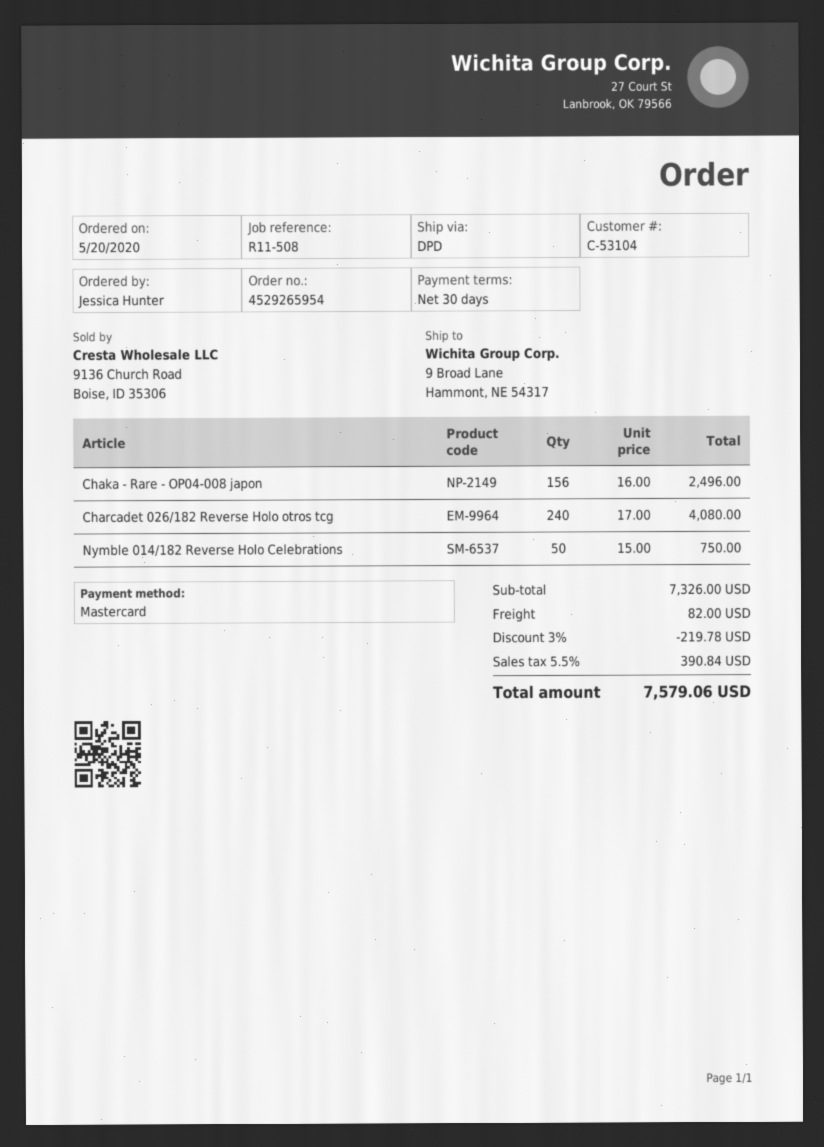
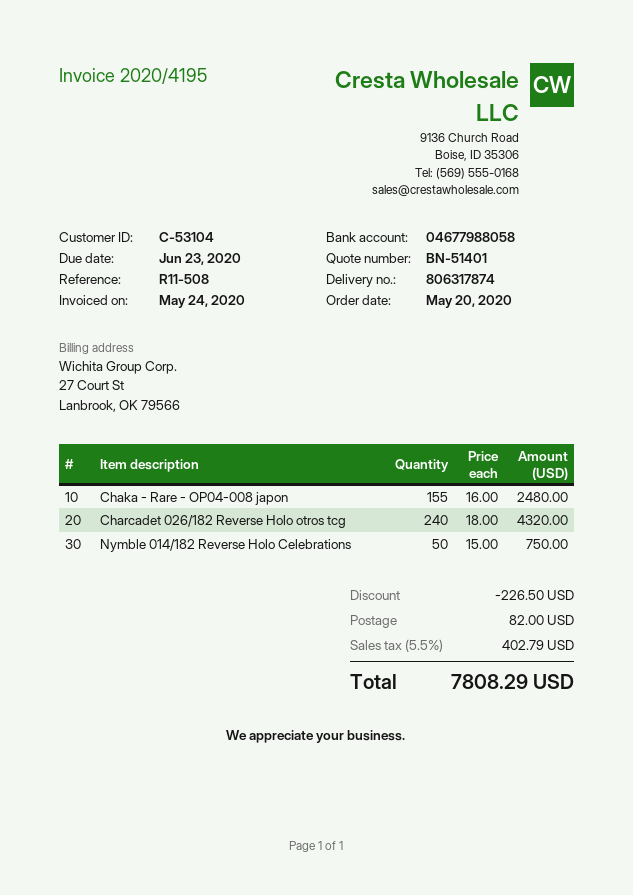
Chaka - Rare - OP04-008 japon: 156 x 16.00 = 2496.00 -> 155 x 16.00 = 2480.00
Charcadet 026/182 Reverse Holo otros tcg: 240 x 17.00 = 4080.00 -> 240 x 18.00 = 4320.00
discount: 219.78 -> 226.50
tax: 5.5% = 390.84 -> 5.5% = 402.79
total: 7579.06 -> 7808.29

